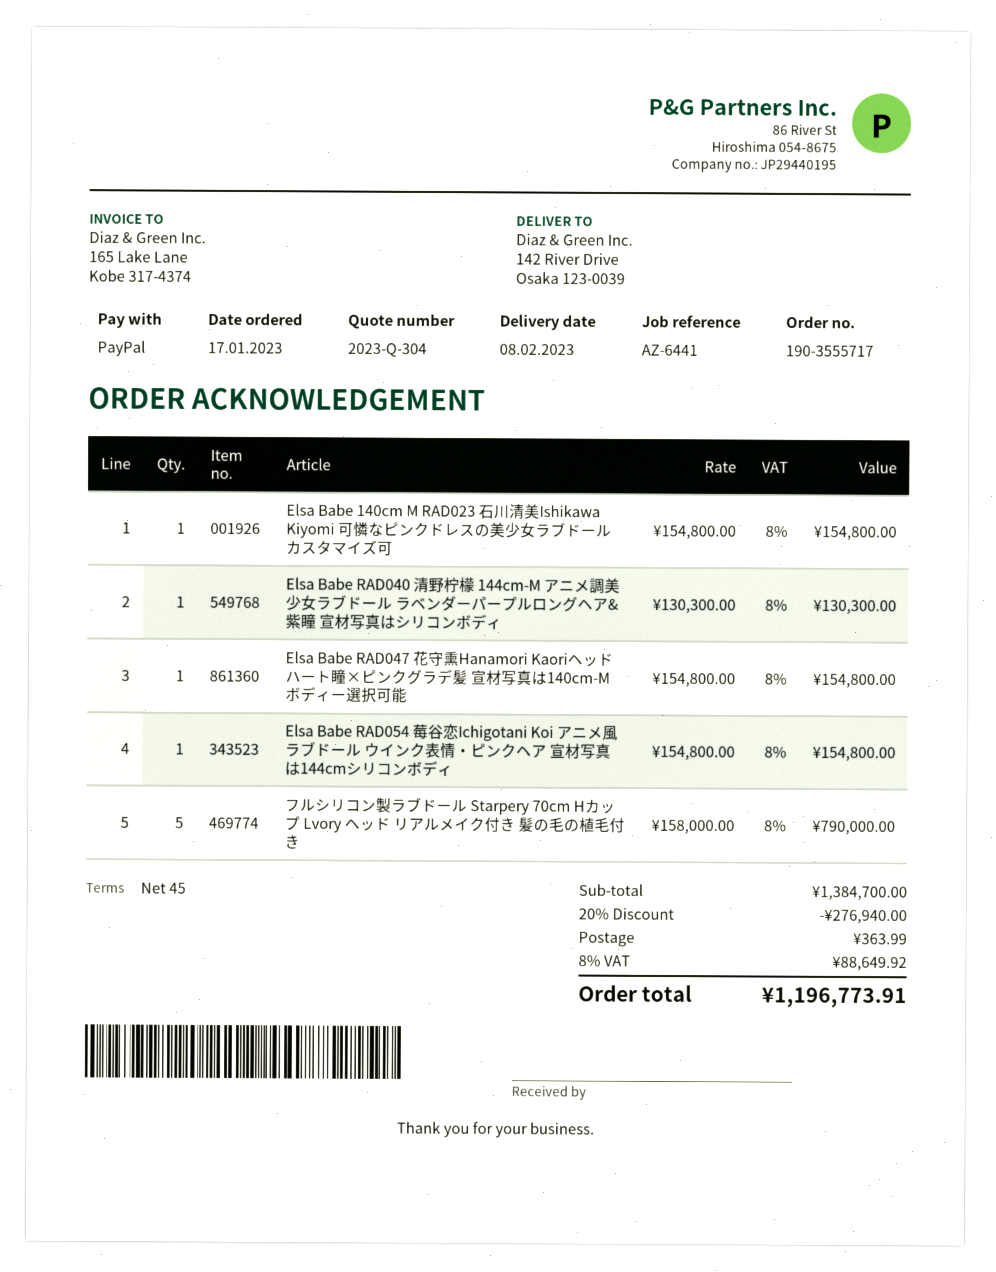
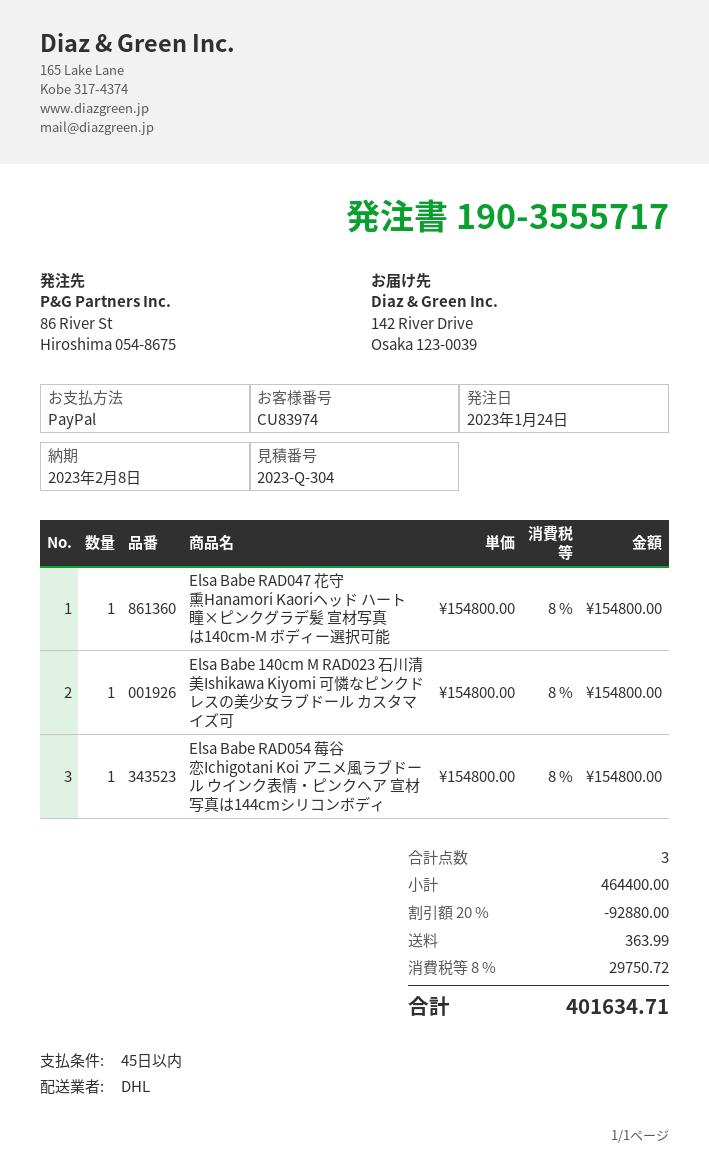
order date: 2023-01-17 -> 2023-01-24
Elsa Babe RAD040 清野柠檬 144cm-M アニメ調美少女ラブドール ラベンダーパープルロングヘア&紫瞳 宣材写真はシリコンボディ: 1 x 130300.00 = 130300.00 -> none
フルシリコン製ラブドール Starpery 70cm Hカップ Lvory ヘッド リアルメイク付き 髪の毛の植毛付き: 5 x 158000.00 = 790000.00 -> none
subtotal: 1384700.00 -> 464400.00
discount: 20% = 276940.00 -> 20% = 92880.00
tax: 8% = 88649.92 -> 8% = 29750.72
total: 1196773.91 -> 401634.71

